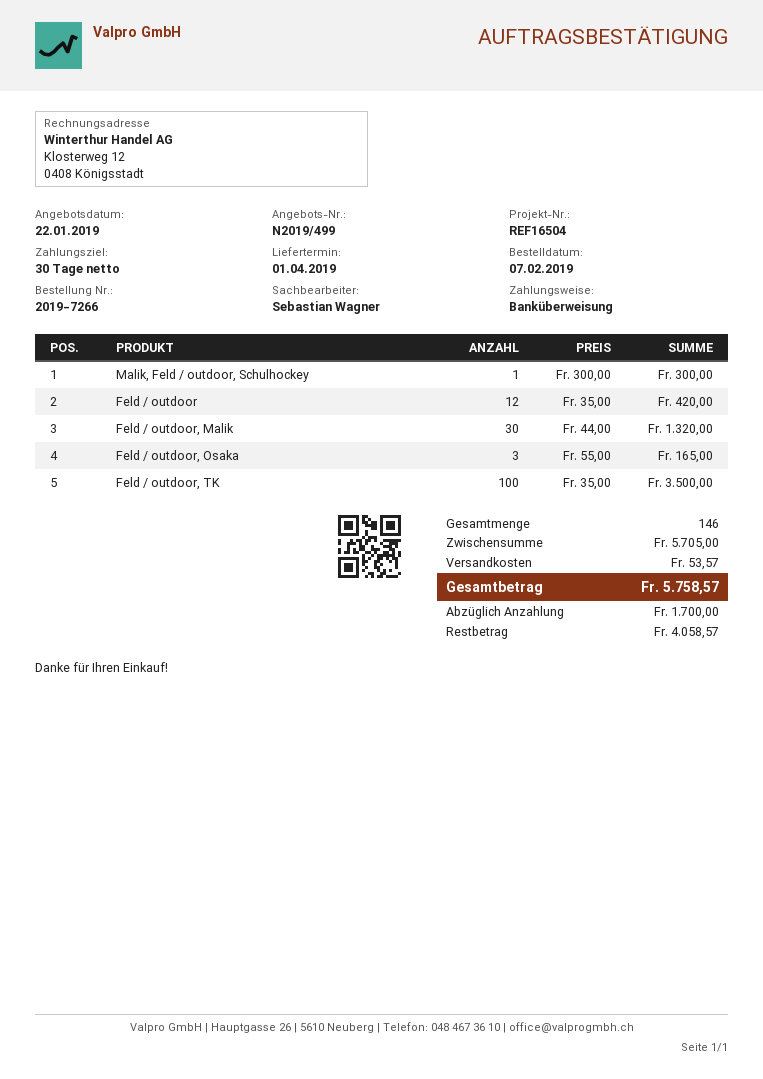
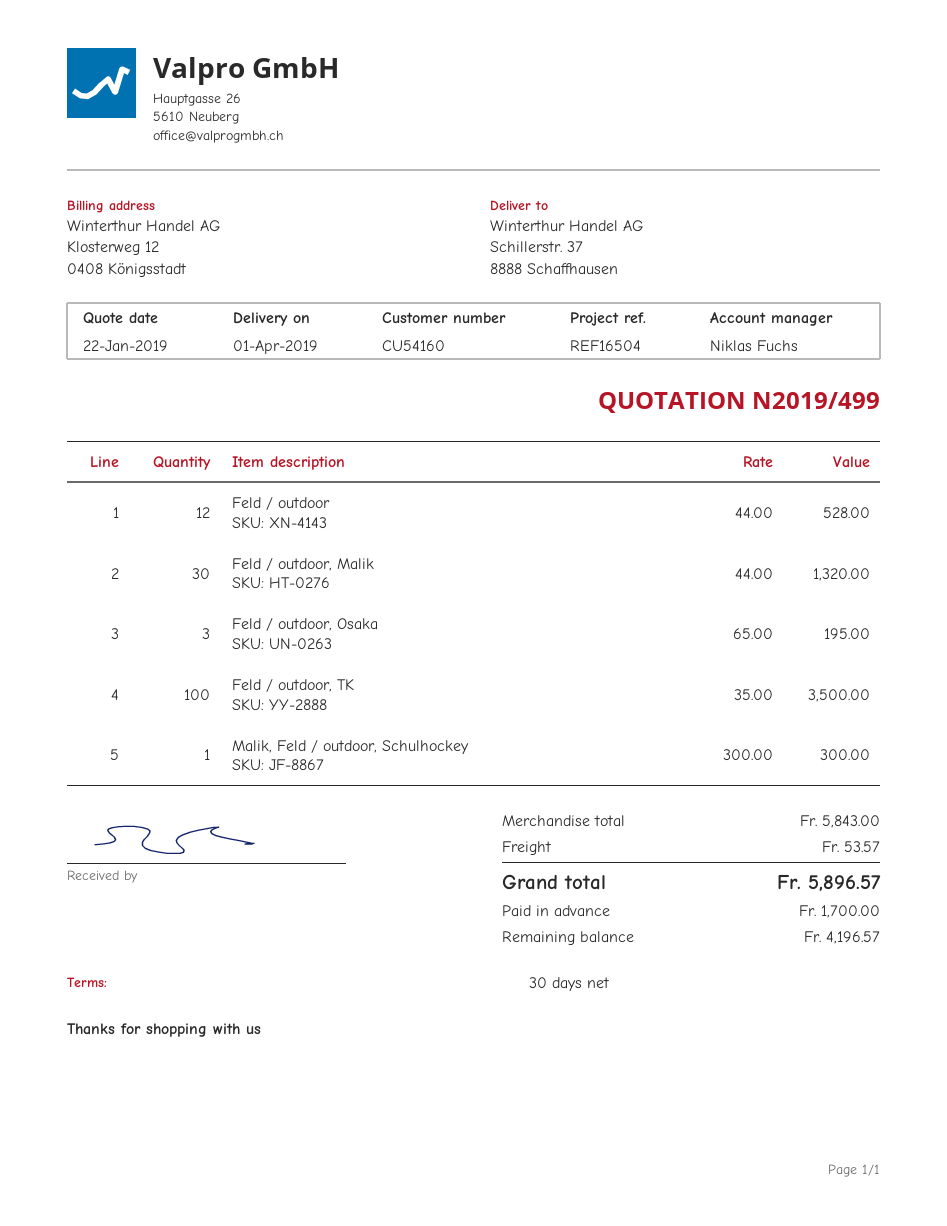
sales rep: Sebastian Wagner -> Niklas Fuchs
Feld / outdoor: 12 x 35.00 = 420.00 -> 12 x 44.00 = 528.00
Feld / outdoor, Osaka: 3 x 55.00 = 165.00 -> 3 x 65.00 = 195.00
subtotal: 5705.00 -> 5843.00
total: 5758.57 -> 5896.57
balance: 4058.57 -> 4196.57

